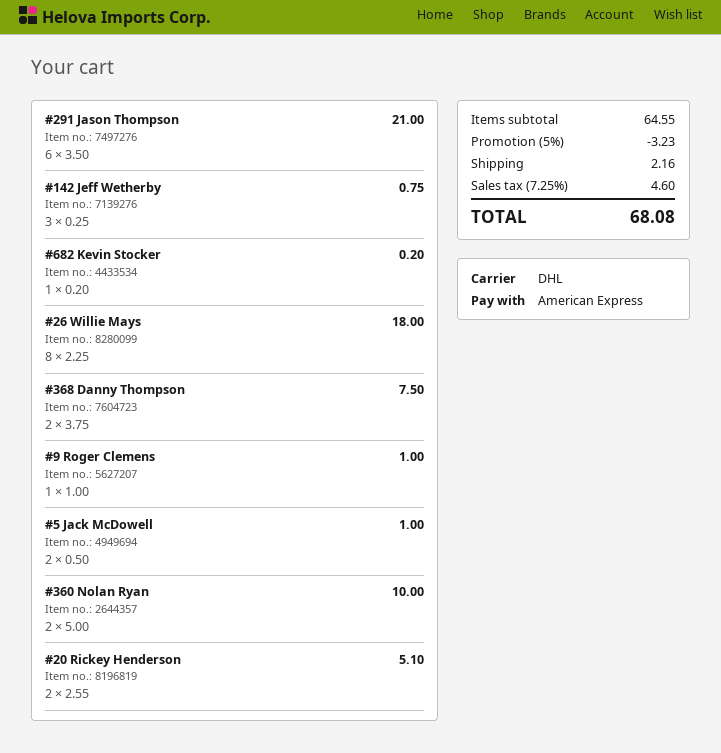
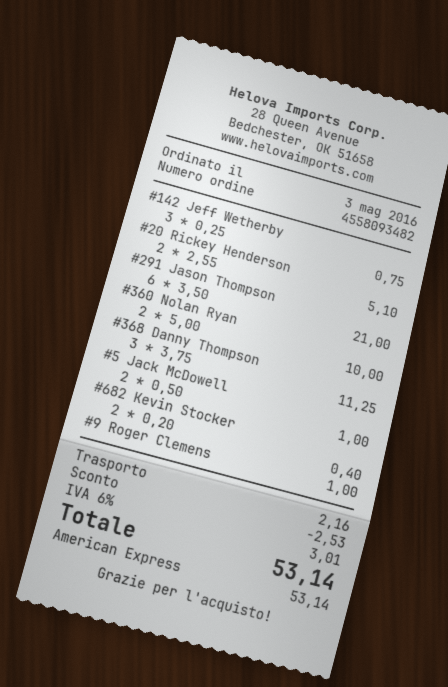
#682 Kevin Stocker: 1 x 0.20 = 0.20 -> 2 x 0.20 = 0.40
#26 Willie Mays: 8 x 2.25 = 18.00 -> none
#368 Danny Thompson: 2 x 3.75 = 7.50 -> 3 x 3.75 = 11.25
discount: 3.23 -> 2.53
tax: 7.25% = 4.60 -> 6% = 3.01
total: 68.08 -> 53.14

